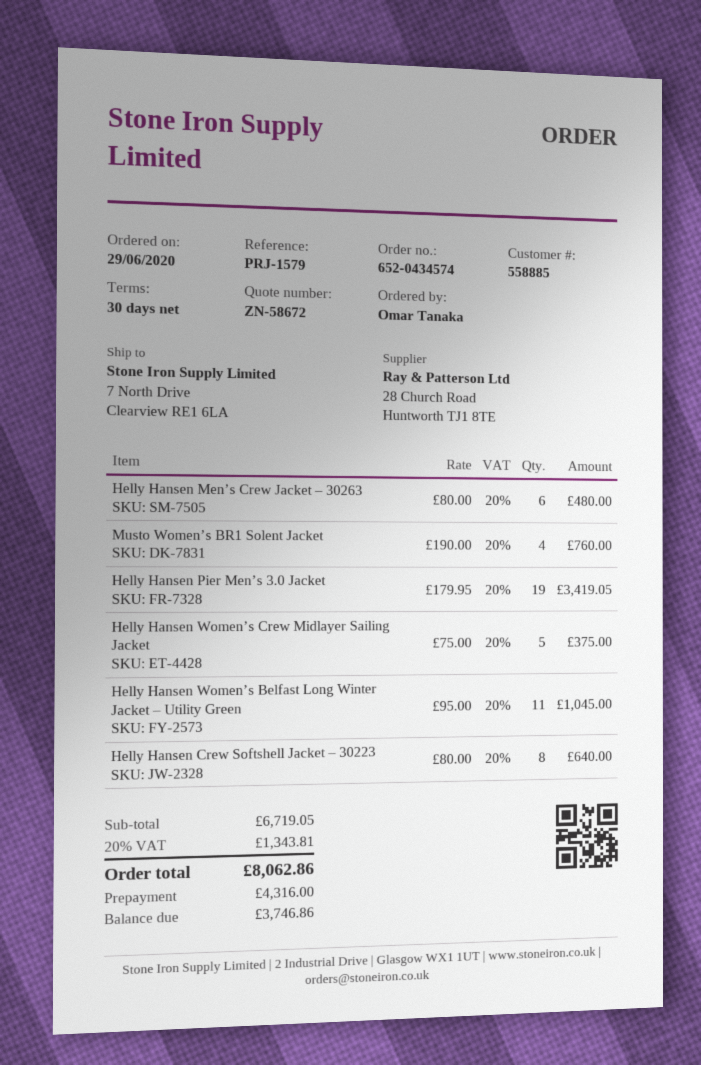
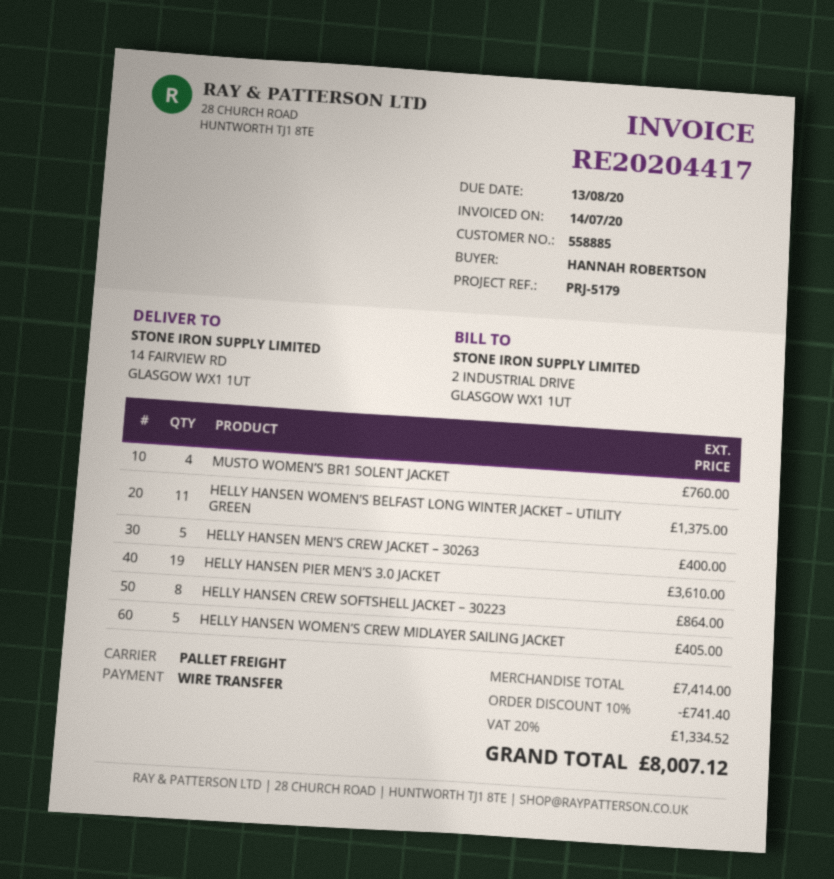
reference: PRJ-1579 -> PRJ-5179
ordered by: Omar Tanaka -> HANNAH ROBERTSON
ship to: 7 North Drive, Clearview RE1 6LA -> 14 FAIRVIEW RD, GLASGOW WX1 1UT
Helly Hansen Men’s Crew Jacket – 30263: 6 for 480.00 -> 5 for 400.00
Helly Hansen Pier Men’s 3.0 Jacket: 19 for 3419.05 -> 19 for 3610.00
Helly Hansen Women’s Crew Midlayer Sailing Jacket: 5 for 375.00 -> 5 for 405.00
Helly Hansen Women’s Belfast Long Winter Jacket – Utility Green: 11 for 1045.00 -> 11 for 1375.00
Helly Hansen Crew Softshell Jacket – 30223: 8 for 640.00 -> 8 for 864.00
subtotal: 6719.05 -> 7414.00
discount: none -> 10% = 741.40
tax: 20% = 1343.81 -> 20% = 1334.52
total: 8062.86 -> 8007.12

